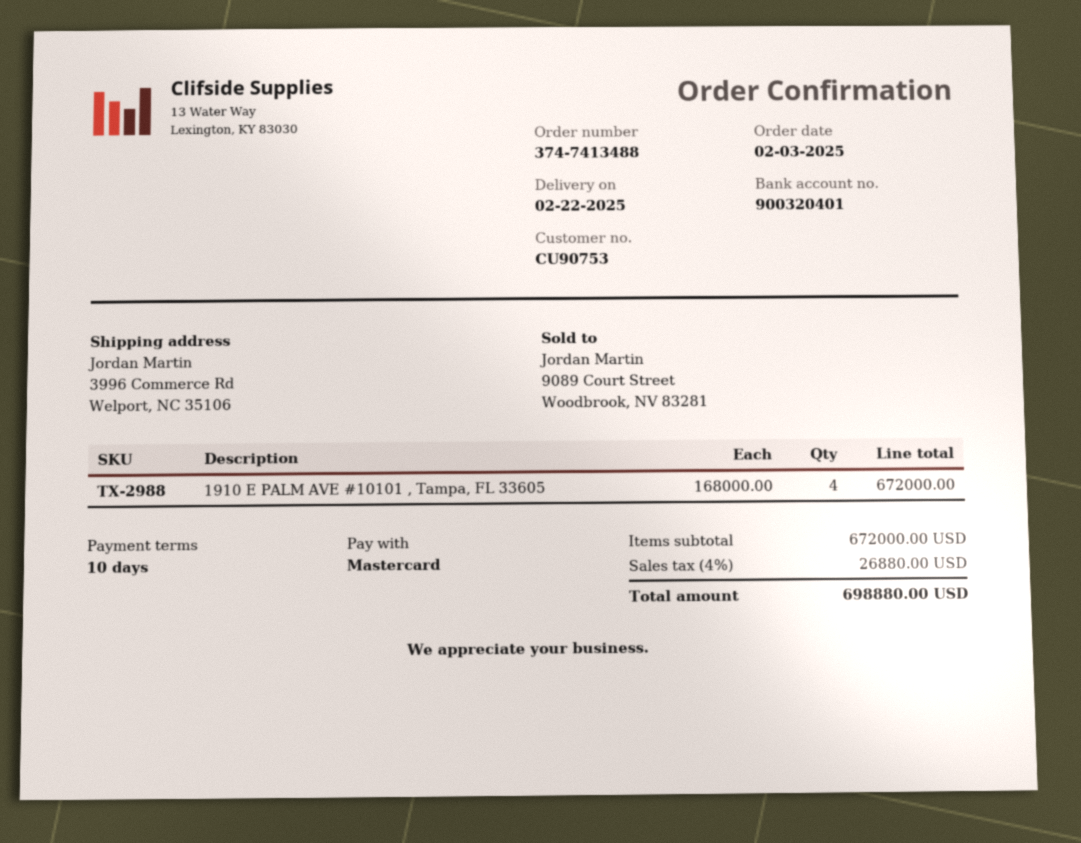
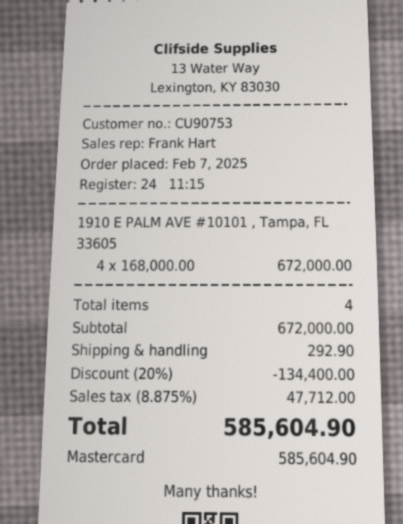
order date: 2025-02-03 -> 2025-02-07
discount: none -> 20% = 134400.00
shipping: none -> 292.90
tax: 4% = 26880.00 -> 8.875% = 47712.00
total: 698880.00 -> 585604.90

